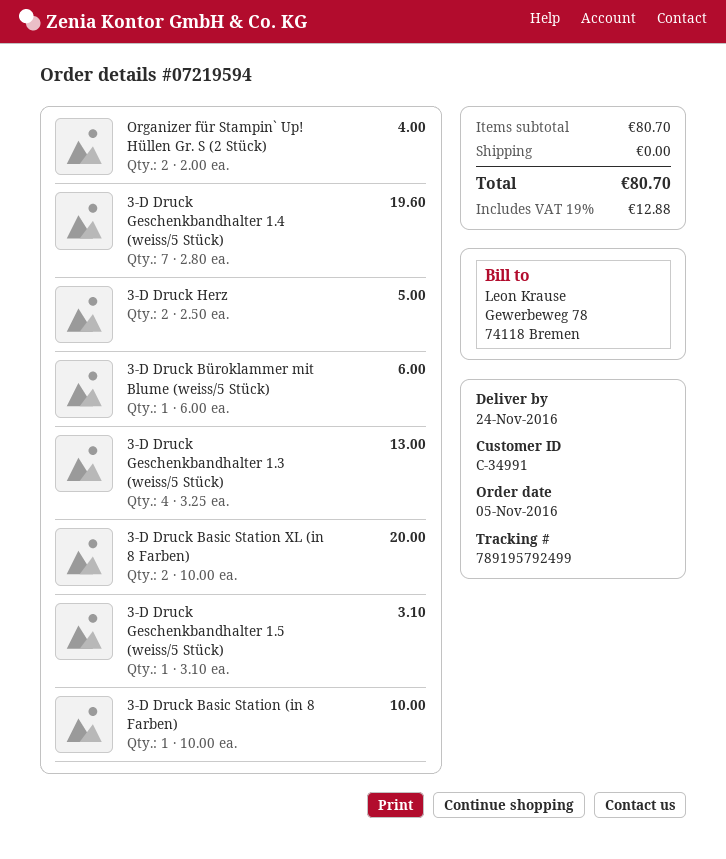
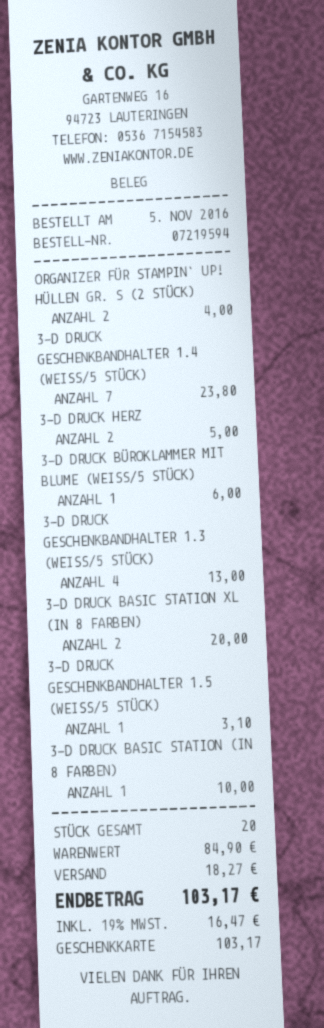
3-D Druck Geschenkbandhalter 1.4 (weiss/5 Stück): 7 for 19.60 -> 7 for 23.80
subtotal: 80.70 -> 84.90
shipping: 0.00 -> 18.27
tax: 19% = 12.88 -> 19% = 16.47
total: 80.70 -> 103.17

